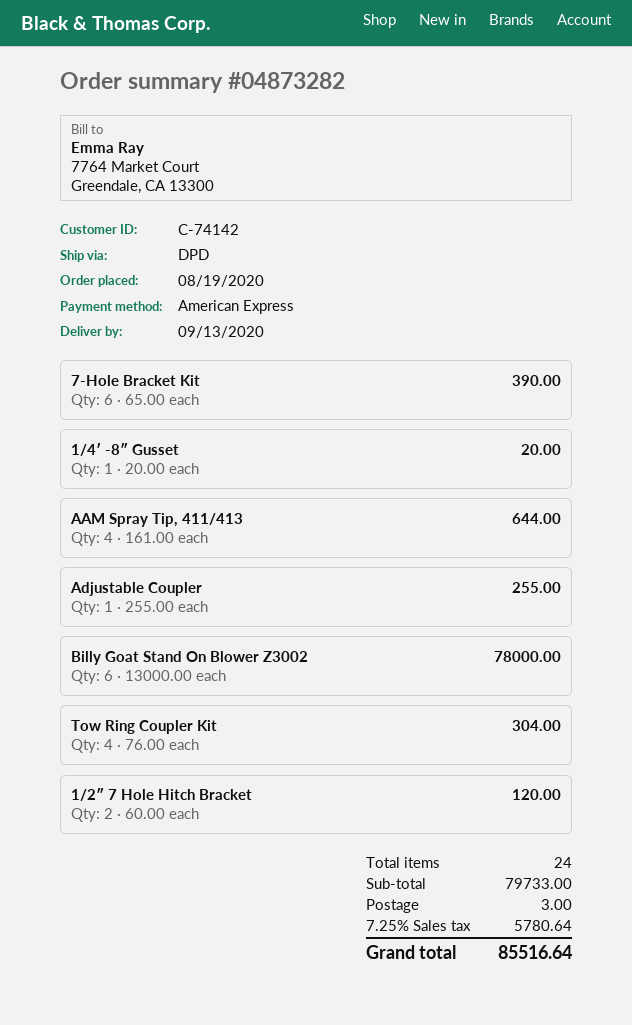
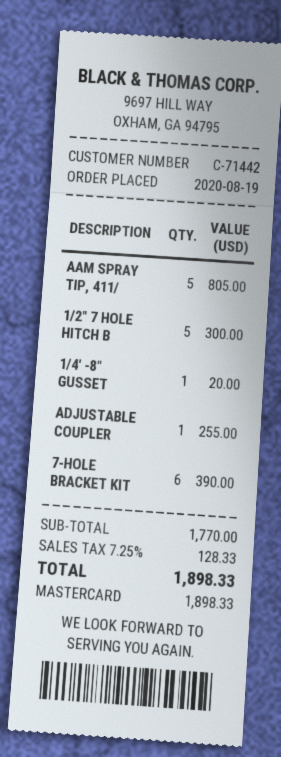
customer number: C-74142 -> C-71442
payment method: American Express -> Mastercard
AAM Spray Tip, 411/413: 4 for 644.00 -> 5 for 805.00
Billy Goat Stand On Blower Z3002: 6 for 78000.00 -> none
Tow Ring Coupler Kit: 4 for 304.00 -> none
1/2″ 7 Hole Hitch Bracket: 2 for 120.00 -> 5 for 300.00
subtotal: 79733.00 -> 1770.00
shipping: 3.00 -> none
tax: 7.25% = 5780.64 -> 7.25% = 128.33
total: 85516.64 -> 1898.33

